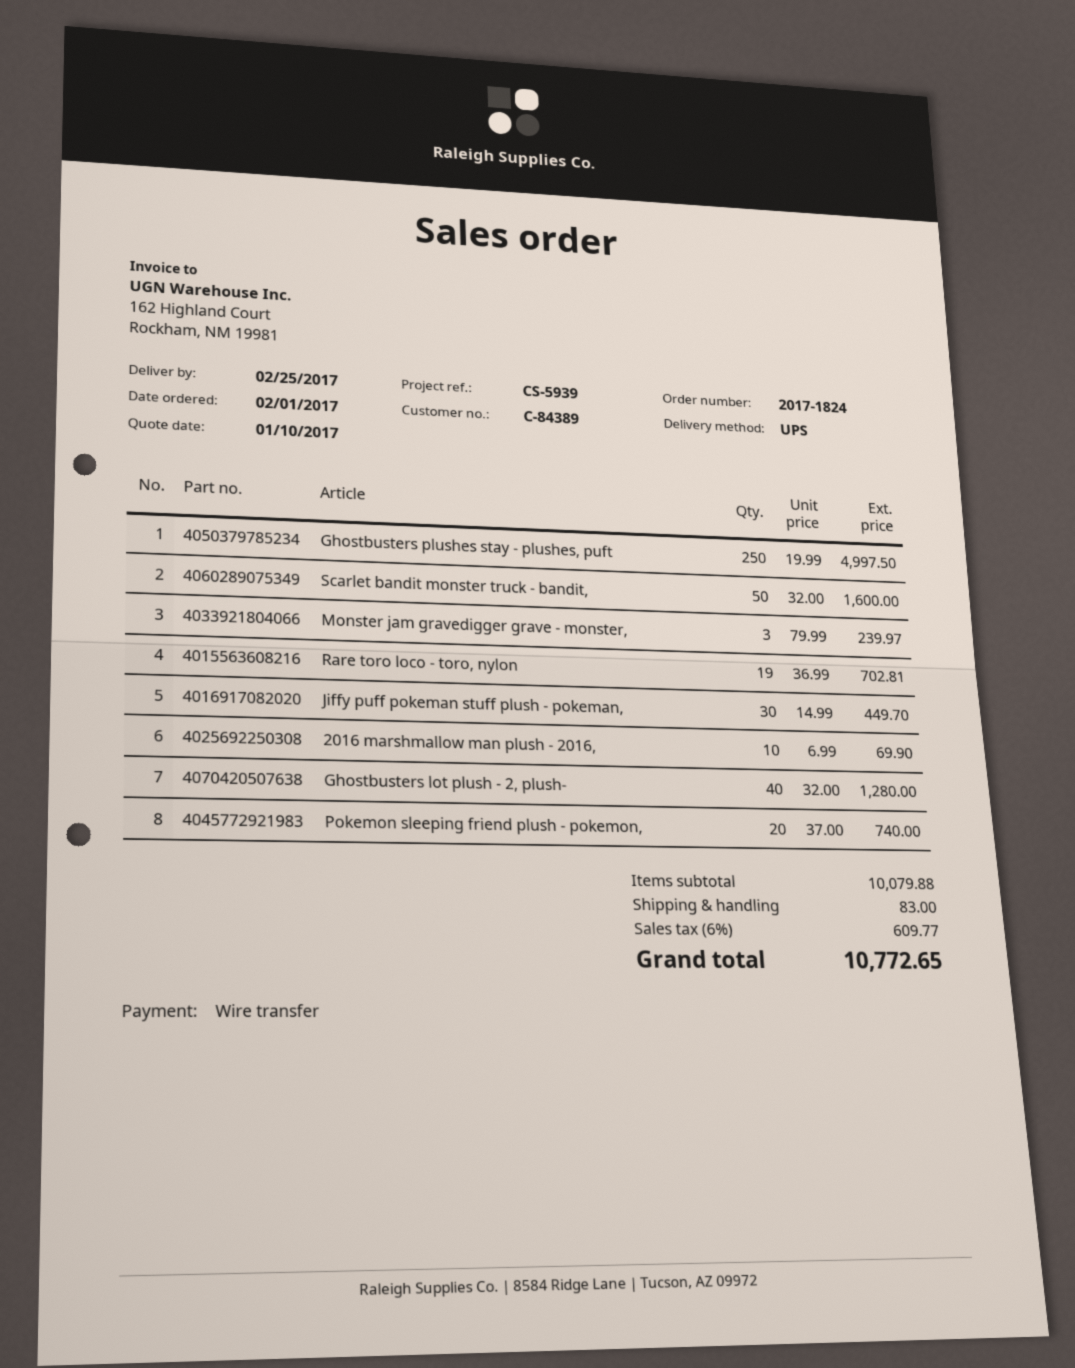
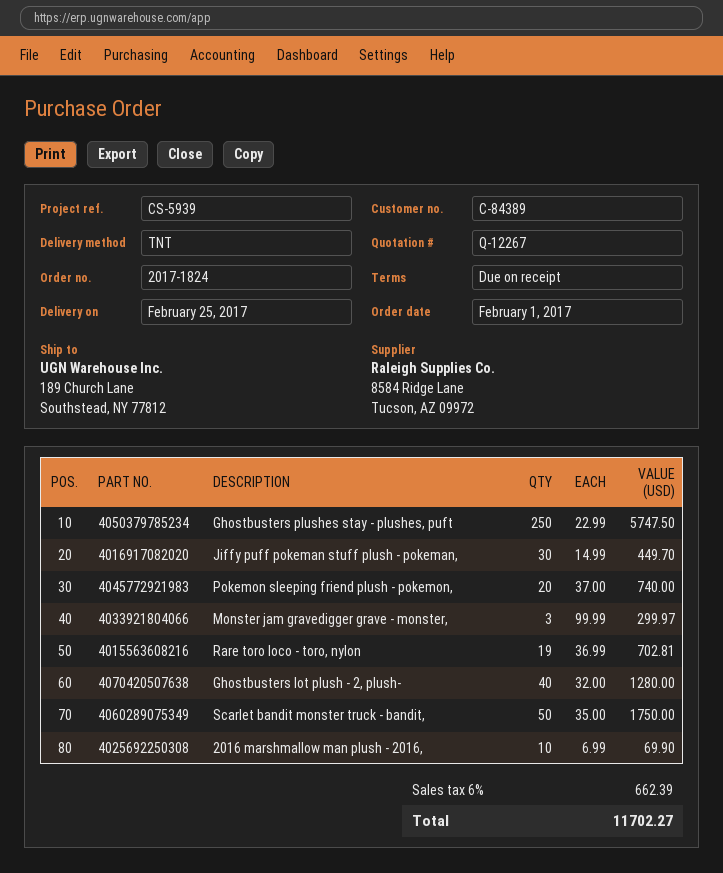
shipping method: UPS -> TNT
Ghostbusters plushes stay - plushes, puft: 250 x 19.99 = 4997.50 -> 250 x 22.99 = 5747.50
Scarlet bandit monster truck - bandit,: 50 x 32.00 = 1600.00 -> 50 x 35.00 = 1750.00
Monster jam gravedigger grave - monster,: 3 x 79.99 = 239.97 -> 3 x 99.99 = 299.97
shipping: 83.00 -> none
tax: 6% = 609.77 -> 6% = 662.39
total: 10772.65 -> 11702.27

